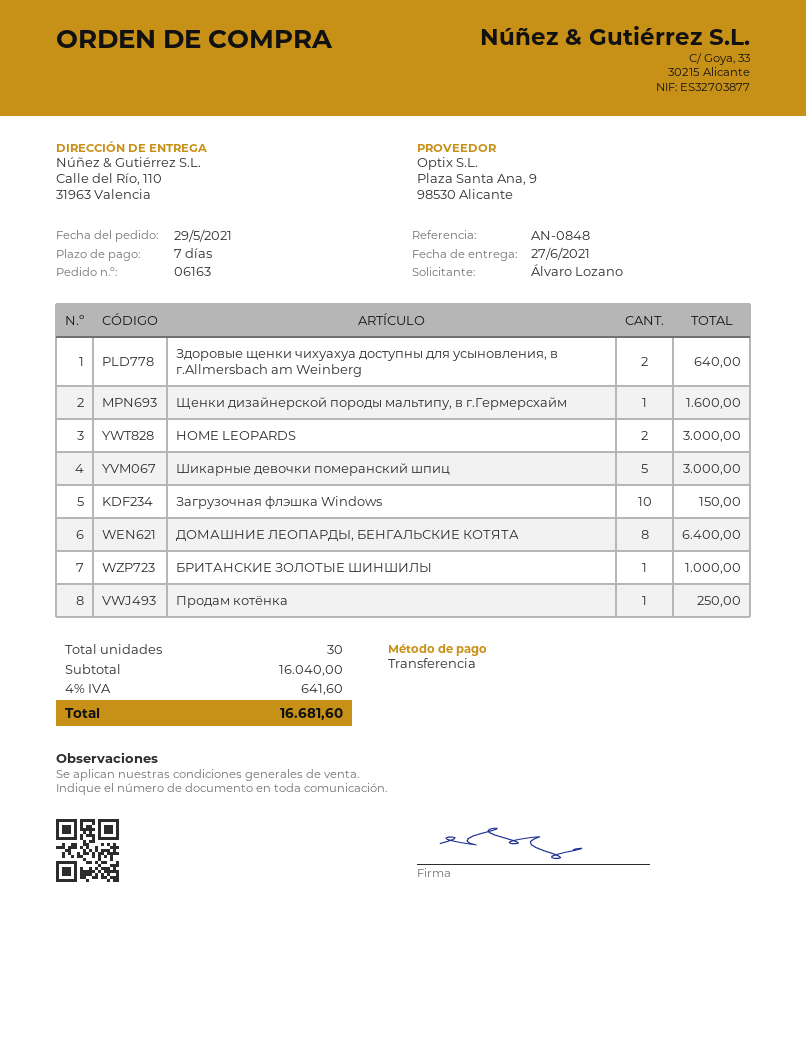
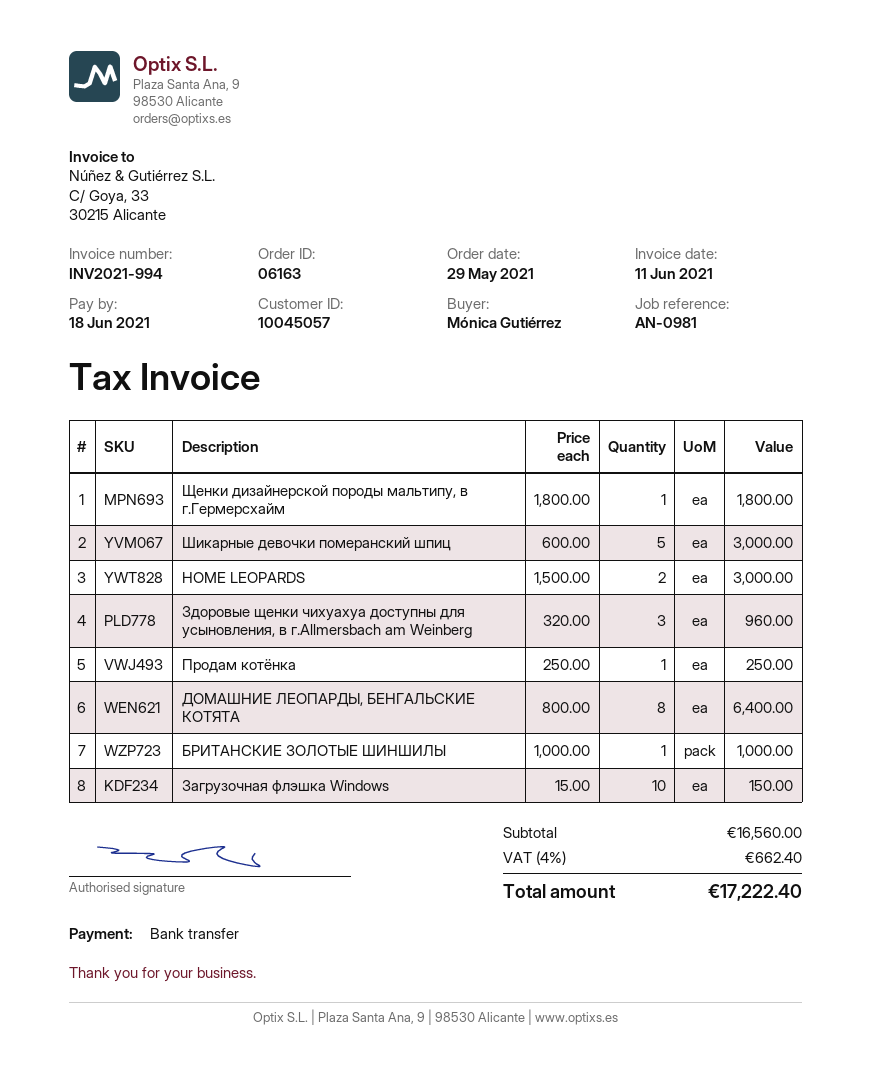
reference: AN-0848 -> AN-0981
ordered by: Álvaro Lozano -> Mónica Gutiérrez
Здоровые щенки чихуахуа доступны для усыновления, в г.Allmersbach am Weinberg: 2 for 640.00 -> 3 for 960.00
Щенки дизайнерской породы мальтипу, в г.Гермерсхайм: 1 for 1600.00 -> 1 for 1800.00
subtotal: 16040.00 -> 16560.00
tax: 4% = 641.60 -> 4% = 662.40
total: 16681.60 -> 17222.40

